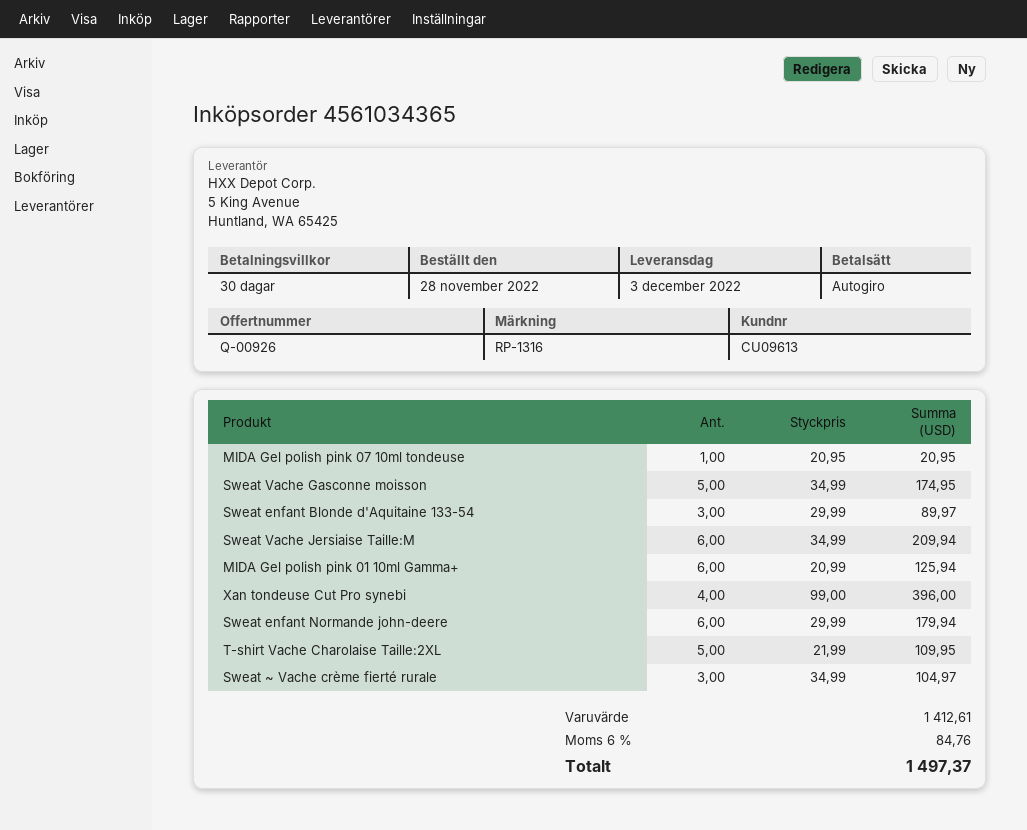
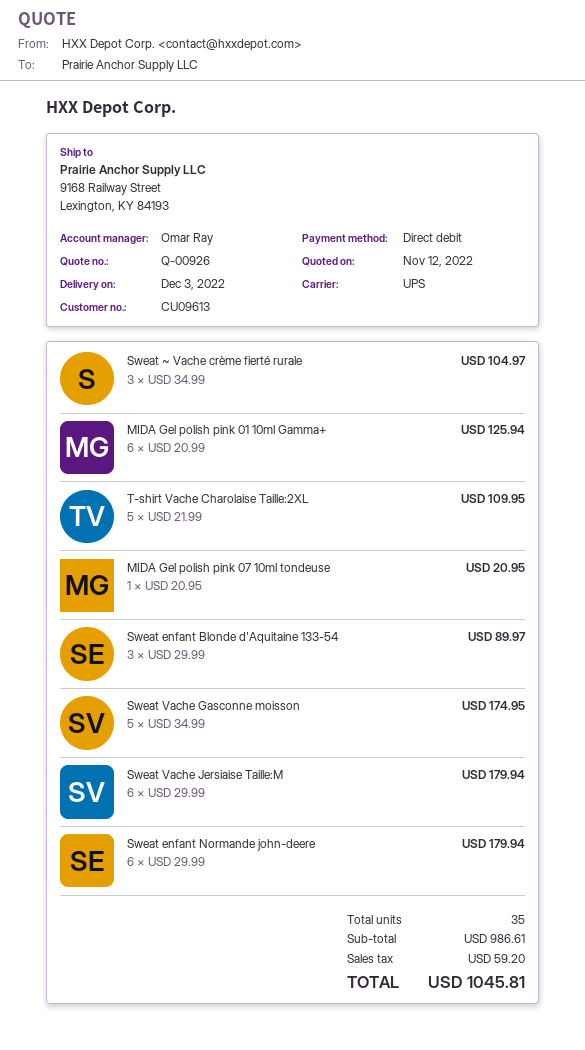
Sweat Vache Jersiaise Taille:M: 6 x 34.99 = 209.94 -> 6 x 29.99 = 179.94
Xan tondeuse Cut Pro synebi: 4 x 99.00 = 396.00 -> none
subtotal: 1412.61 -> 986.61
tax: 84.76 -> 59.20
total: 1497.37 -> 1045.81

